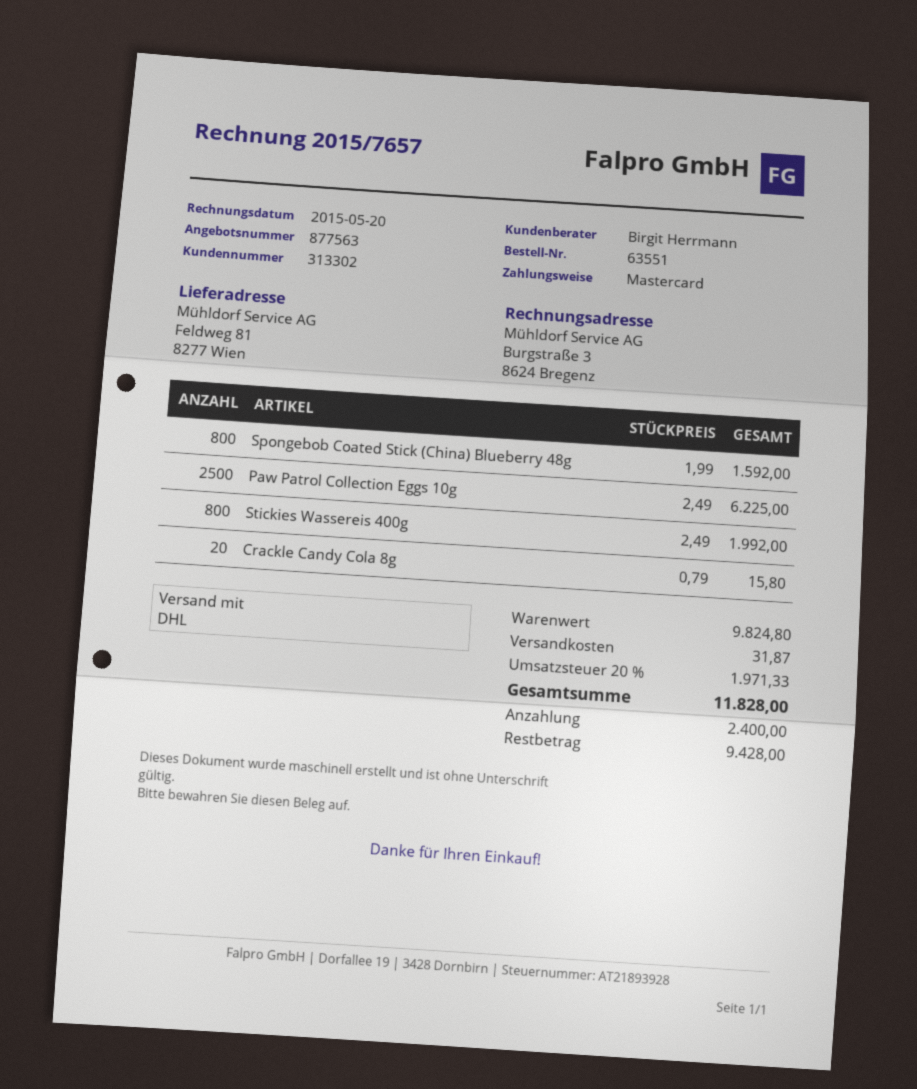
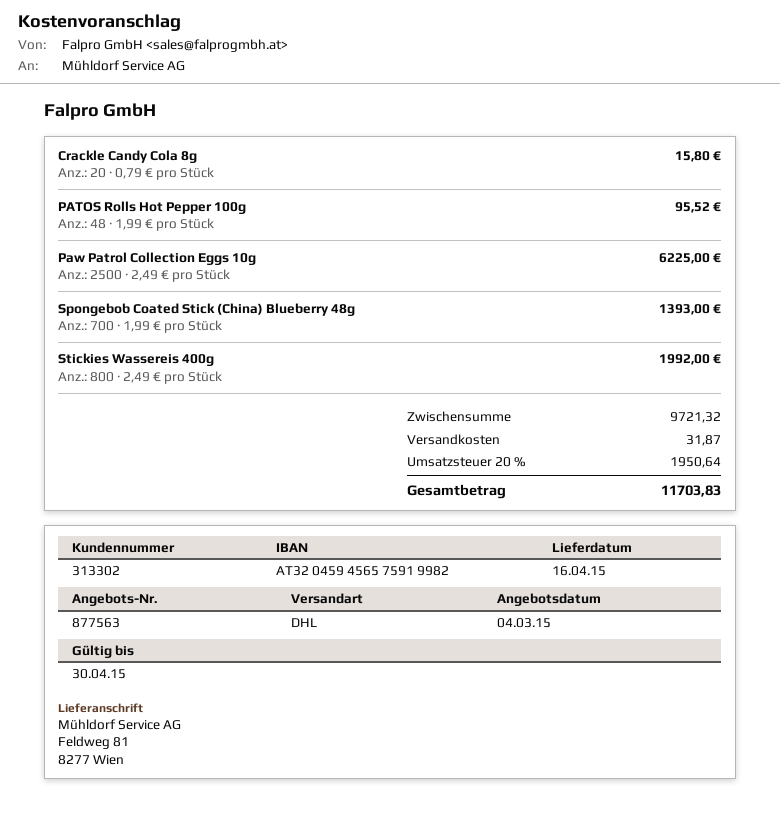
Spongebob Coated Stick (China) Blueberry 48g: 800 x 1.99 = 1592.00 -> 700 x 1.99 = 1393.00
PATOS Rolls Hot Pepper 100g: none -> 48 x 1.99 = 95.52
subtotal: 9824.80 -> 9721.32
tax: 20% = 1971.33 -> 20% = 1950.64
total: 11828.00 -> 11703.83

